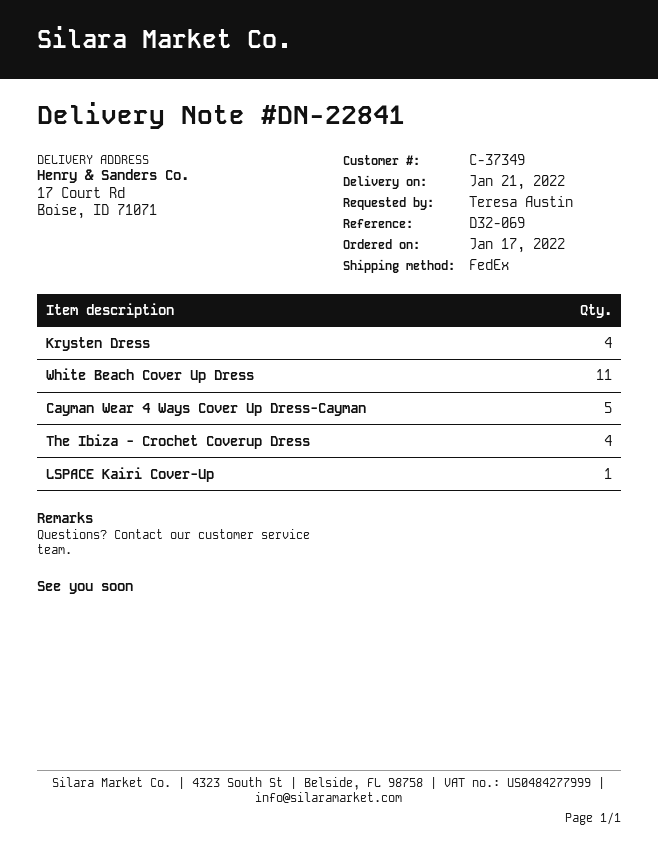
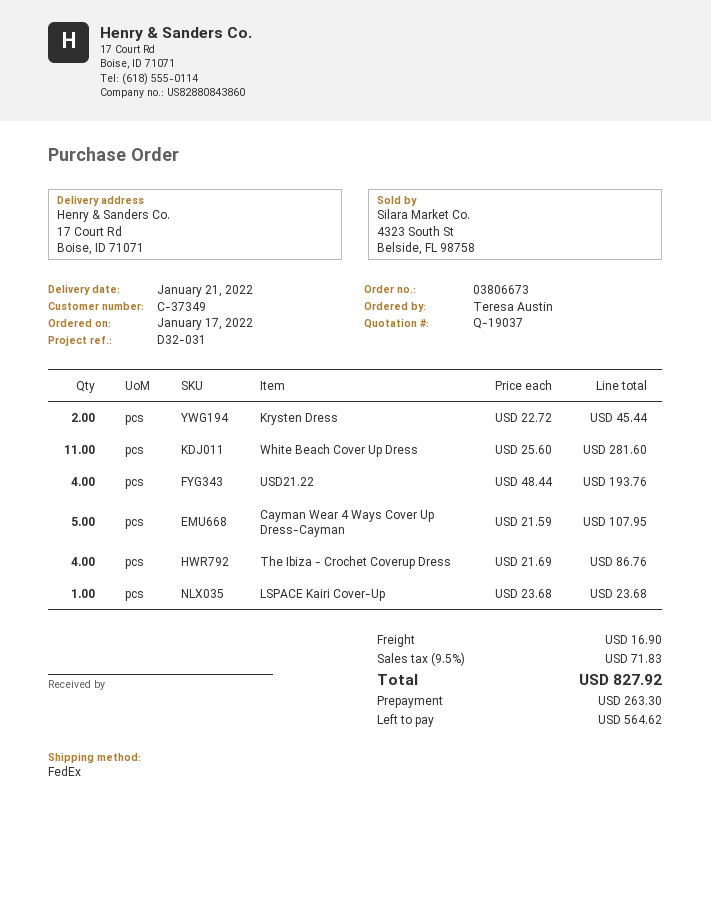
reference: D32-069 -> D32-031
Krysten Dress: 4 -> 2
USD21.22: none -> 4

